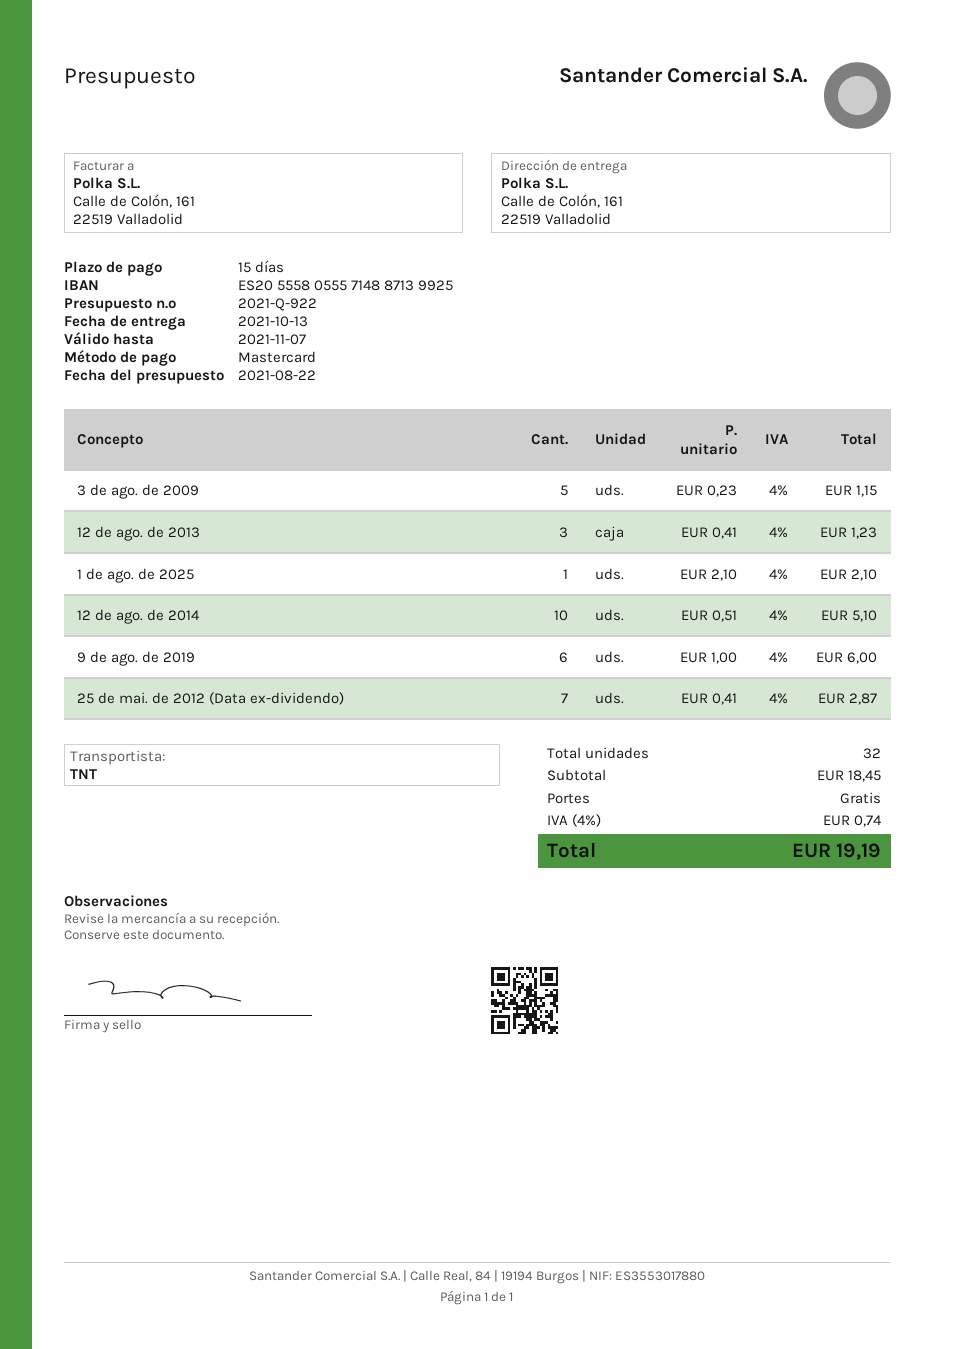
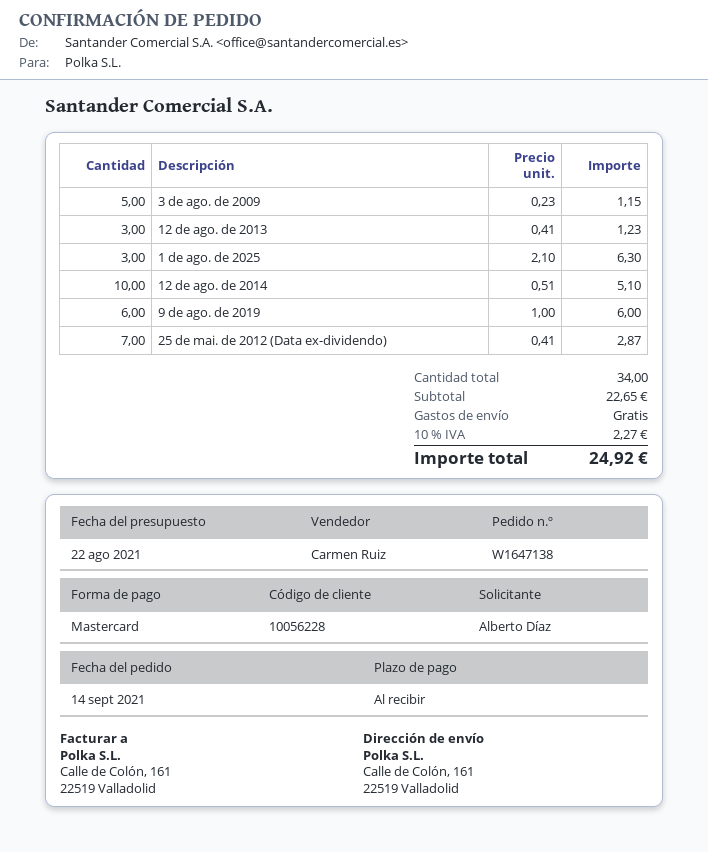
payment terms: 15 days -> on receipt
1 de ago. de 2025: 1 x 2.10 = 2.10 -> 3 x 2.10 = 6.30
total quantity: 32 -> 34
subtotal: 18.45 -> 22.65
tax: 4% = 0.74 -> 10% = 2.27
total: 19.19 -> 24.92

